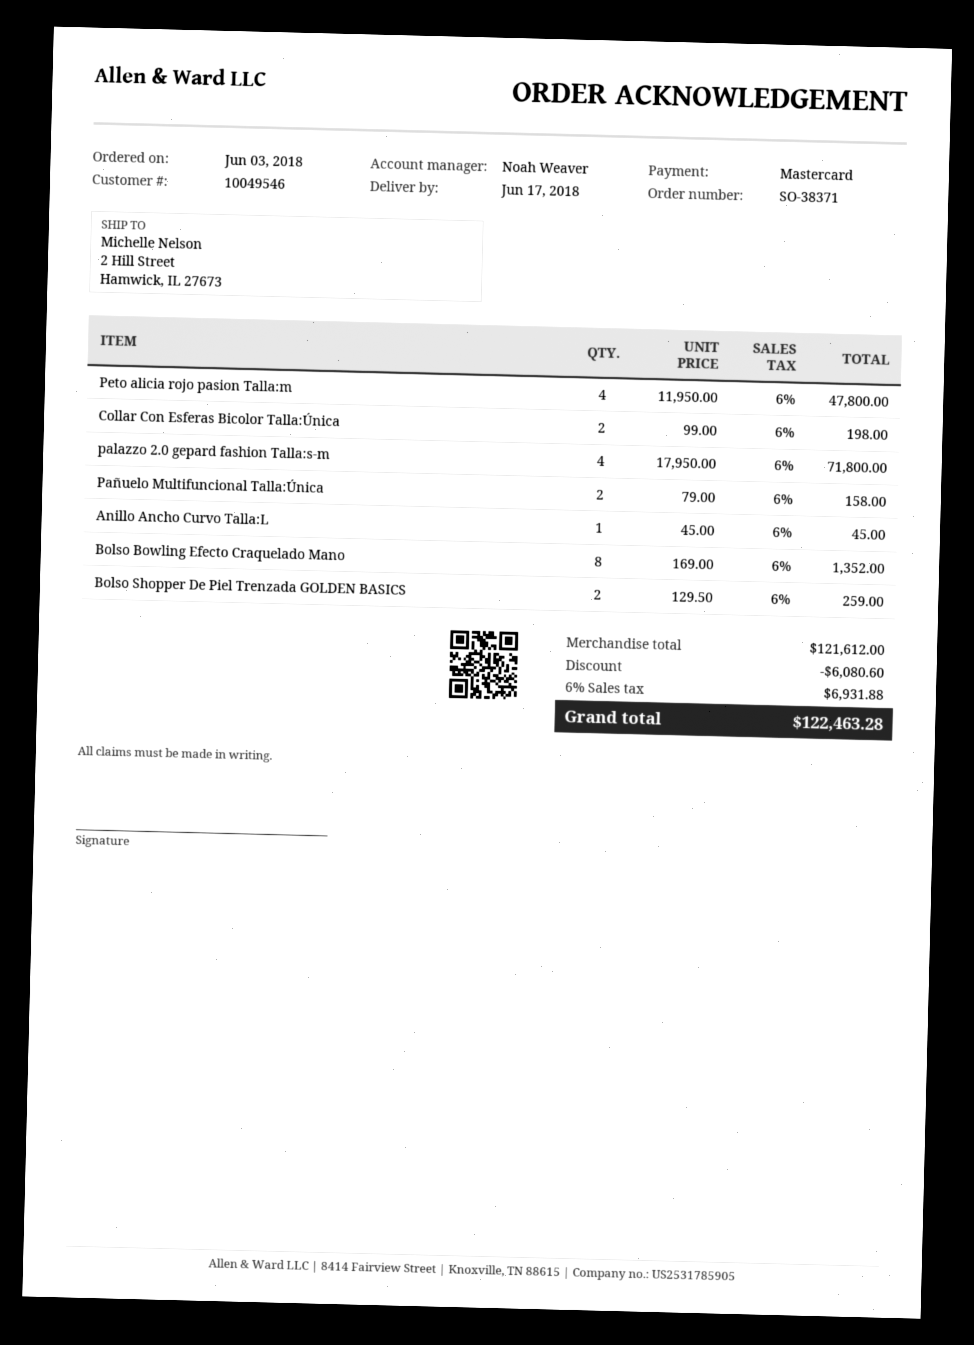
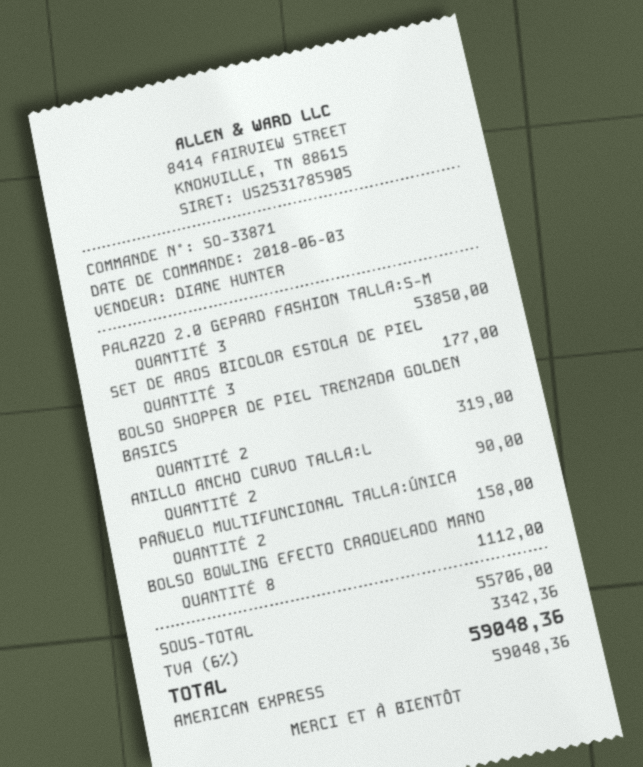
order number: SO-38371 -> SO-33871
sales rep: Noah Weaver -> DIANE HUNTER
payment method: Mastercard -> American Express
Peto alicia rojo pasion Talla:m: 4 for 47800.00 -> none
Collar Con Esferas Bicolor Talla:Única: 2 for 198.00 -> none
palazzo 2.0 gepard fashion Talla:s-m: 4 for 71800.00 -> 3 for 53850.00
Anillo Ancho Curvo Talla:L: 1 for 45.00 -> 2 for 90.00
Bolso Bowling Efecto Craquelado Mano: 8 for 1352.00 -> 8 for 1112.00
Bolso Shopper De Piel Trenzada GOLDEN BASICS: 2 for 259.00 -> 2 for 319.00
SET DE AROS BICOLOR ESTOLA DE PIEL: none -> 3 for 177.00
subtotal: 121612.00 -> 55706.00
discount: 6080.60 -> none
tax: 6% = 6931.88 -> 6% = 3342.36
total: 122463.28 -> 59048.36

